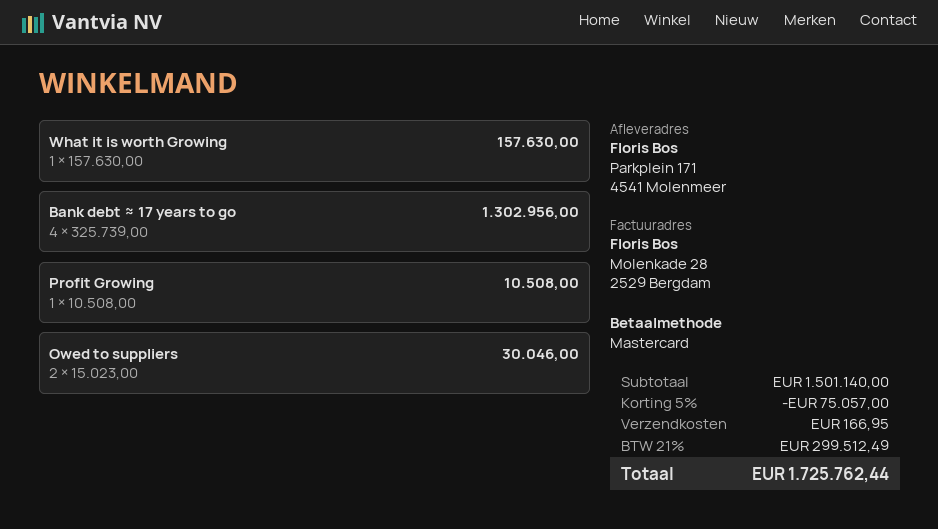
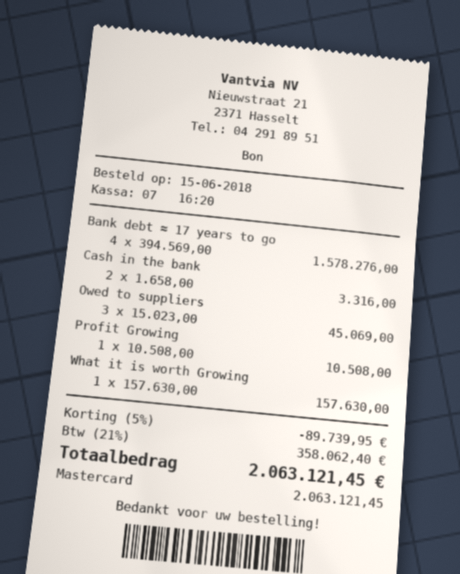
Bank debt ≈ 17 years to go: 4 x 325739.00 = 1302956.00 -> 4 x 394569.00 = 1578276.00
Owed to suppliers: 2 x 15023.00 = 30046.00 -> 3 x 15023.00 = 45069.00
Cash in the bank: none -> 2 x 1658.00 = 3316.00
discount: 5% = 75057.00 -> 5% = 89739.95
shipping: 166.95 -> none
tax: 21% = 299512.49 -> 21% = 358062.40
total: 1725762.44 -> 2063121.45

